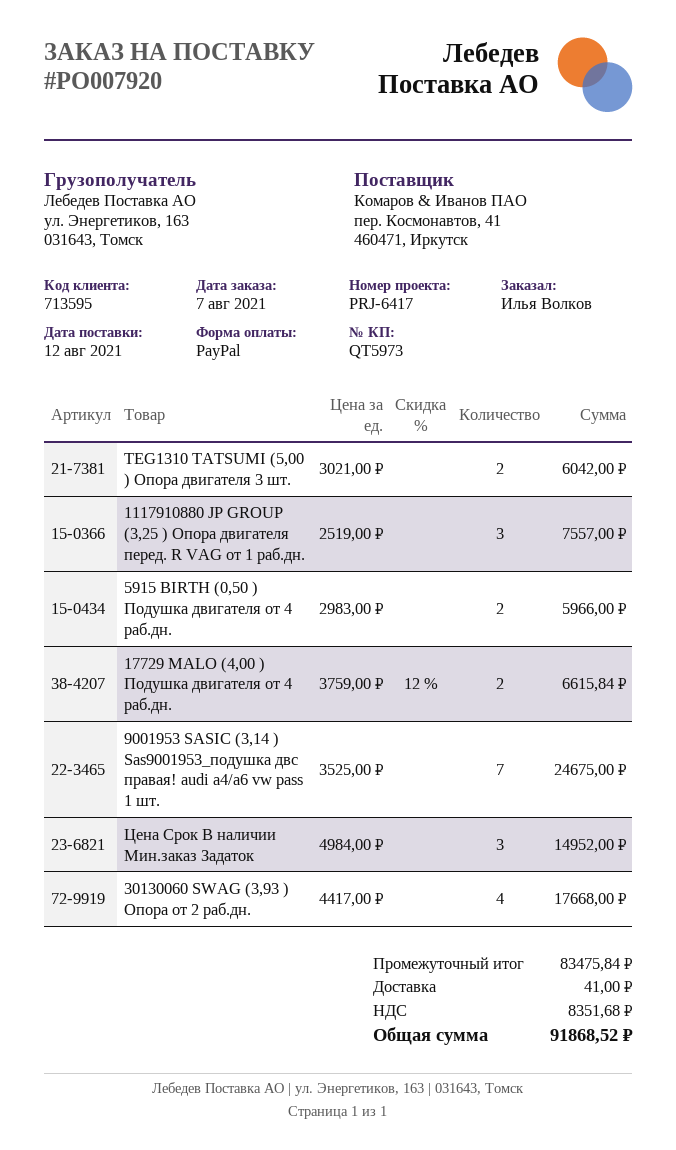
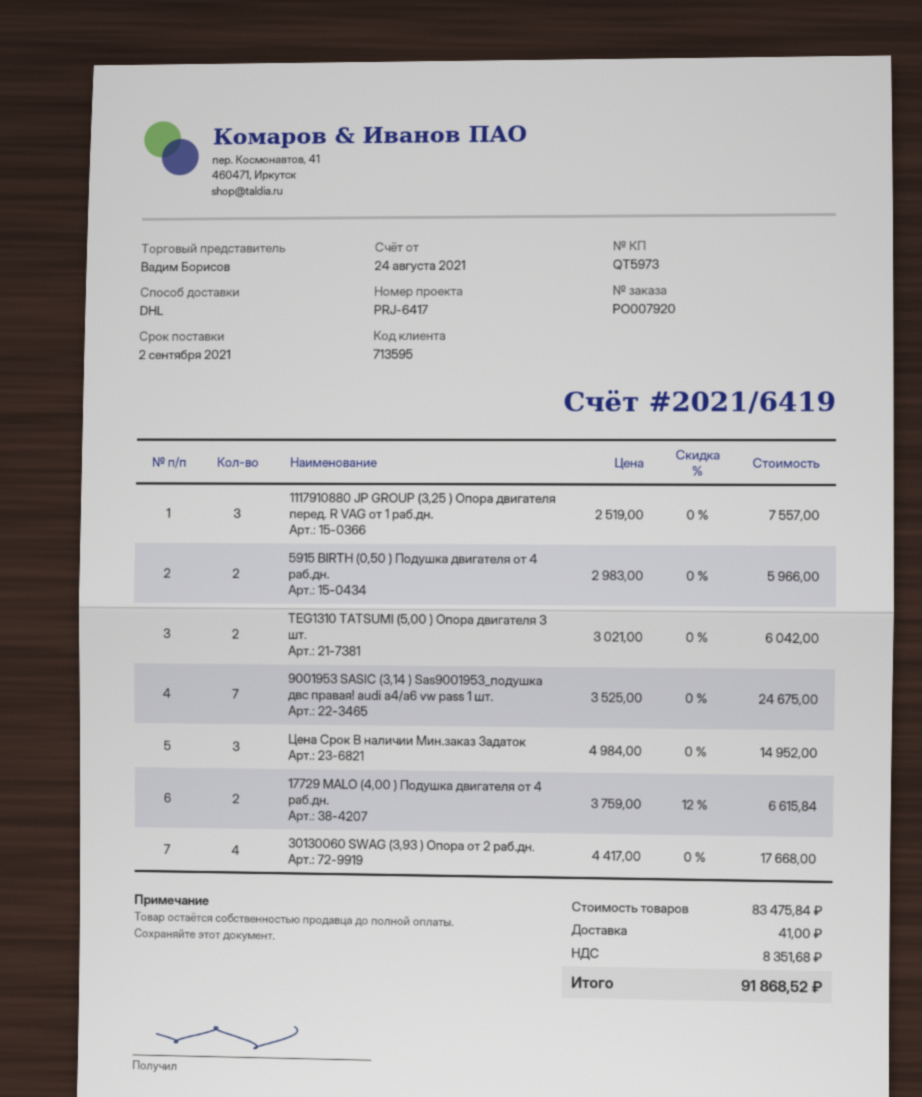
delivery date: 2021-08-12 -> 2021-09-02

